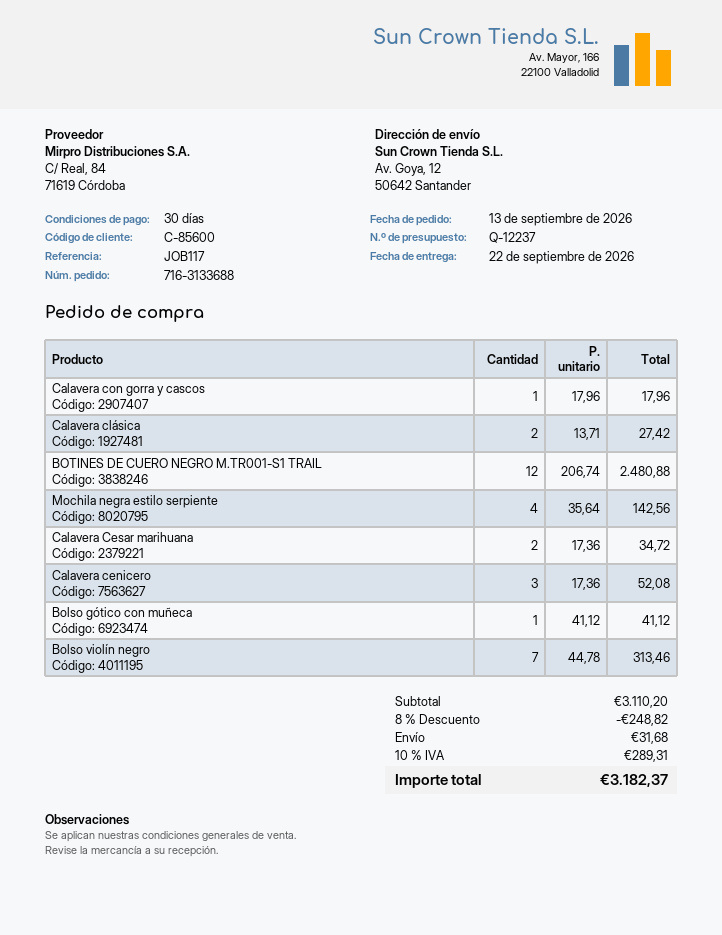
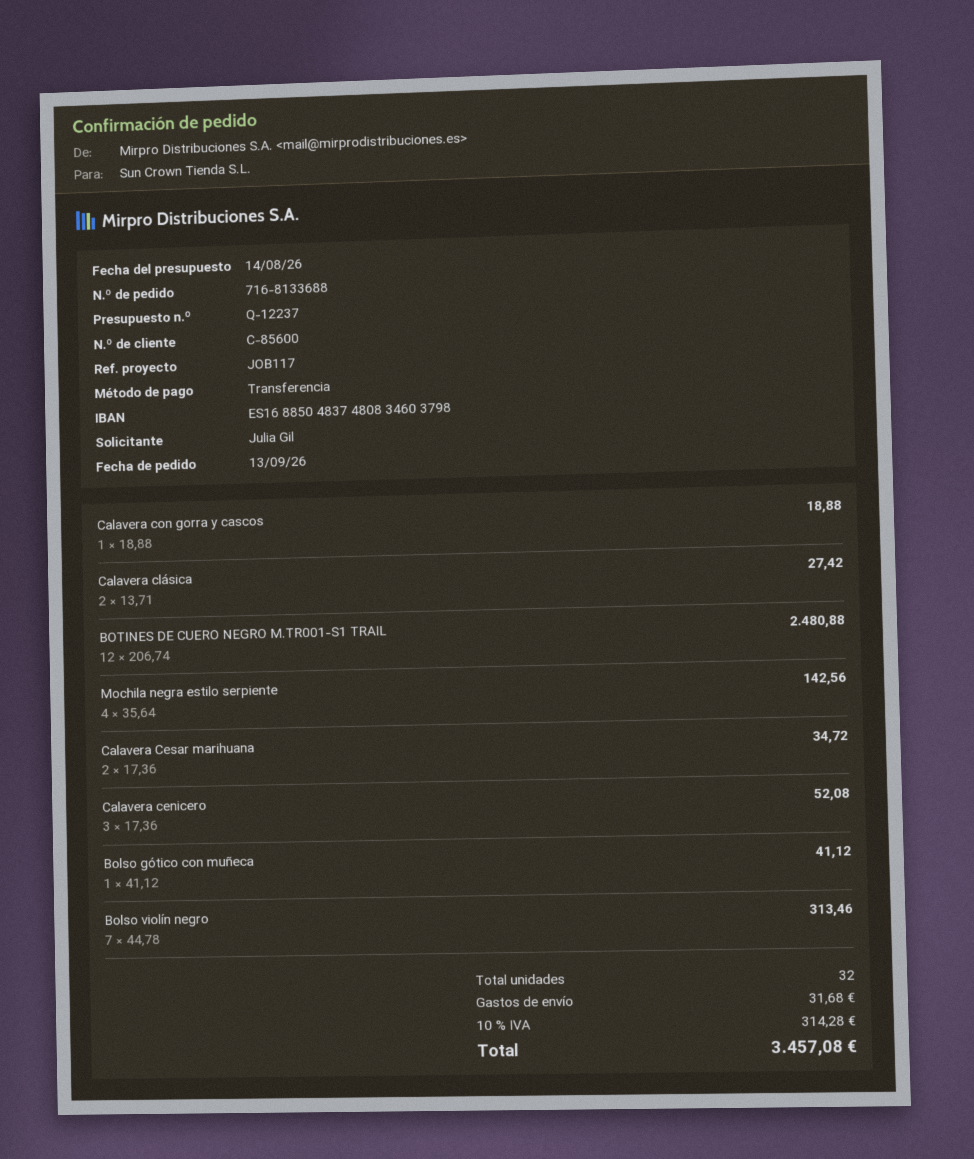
order number: 716-3133688 -> 716-8133688
Calavera con gorra y cascos: 1 x 17.96 = 17.96 -> 1 x 18.88 = 18.88
discount: 8% = 248.82 -> none
tax: 10% = 289.31 -> 10% = 314.28
total: 3182.37 -> 3457.08

